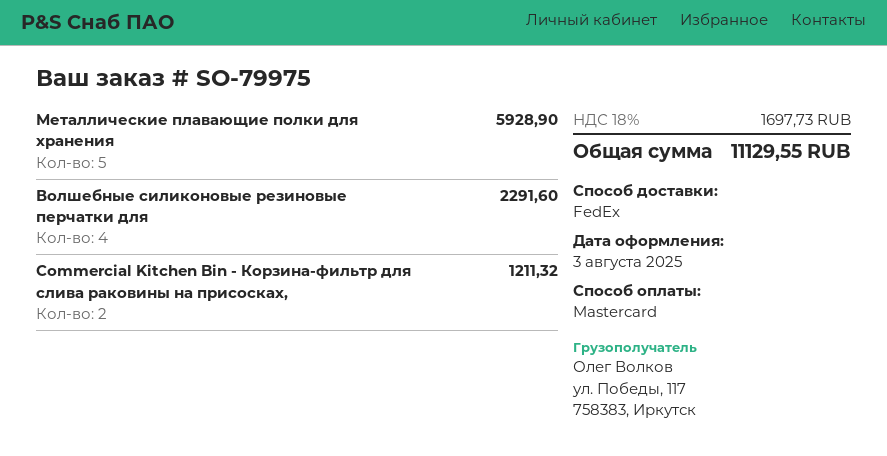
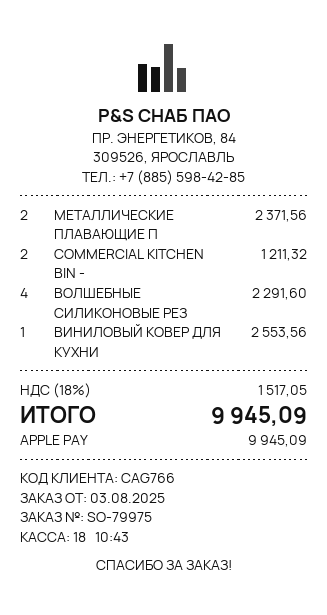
payment method: Mastercard -> Apple Pay
Металлические плавающие полки для хранения: 5 for 5928.90 -> 2 for 2371.56
ВИНИЛОВЫЙ КОВЕР ДЛЯ КУХНИ: none -> 1 for 2553.56
tax: 18% = 1697.73 -> 18% = 1517.05
total: 11129.55 -> 9945.09

